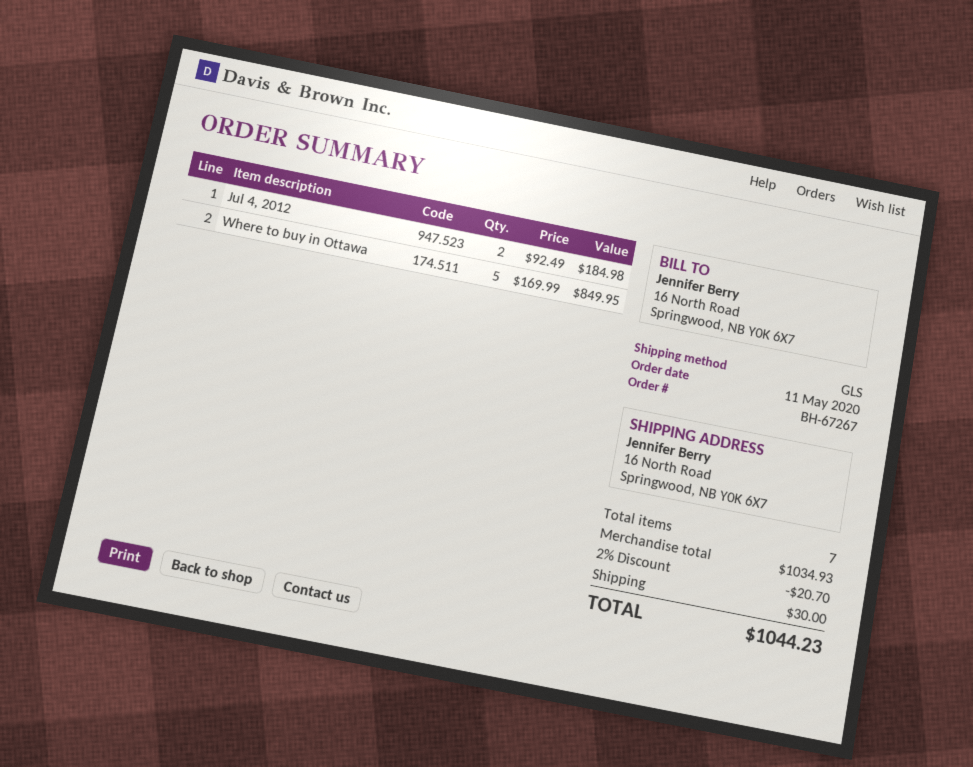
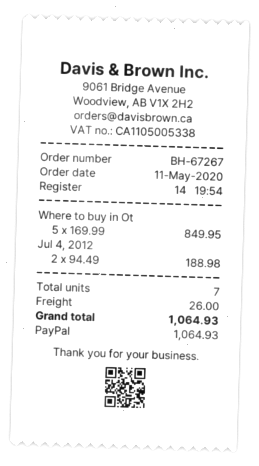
Jul 4, 2012: 2 x 92.49 = 184.98 -> 2 x 94.49 = 188.98
discount: 2% = 20.70 -> none
shipping: 30.00 -> 26.00
total: 1044.23 -> 1064.93

